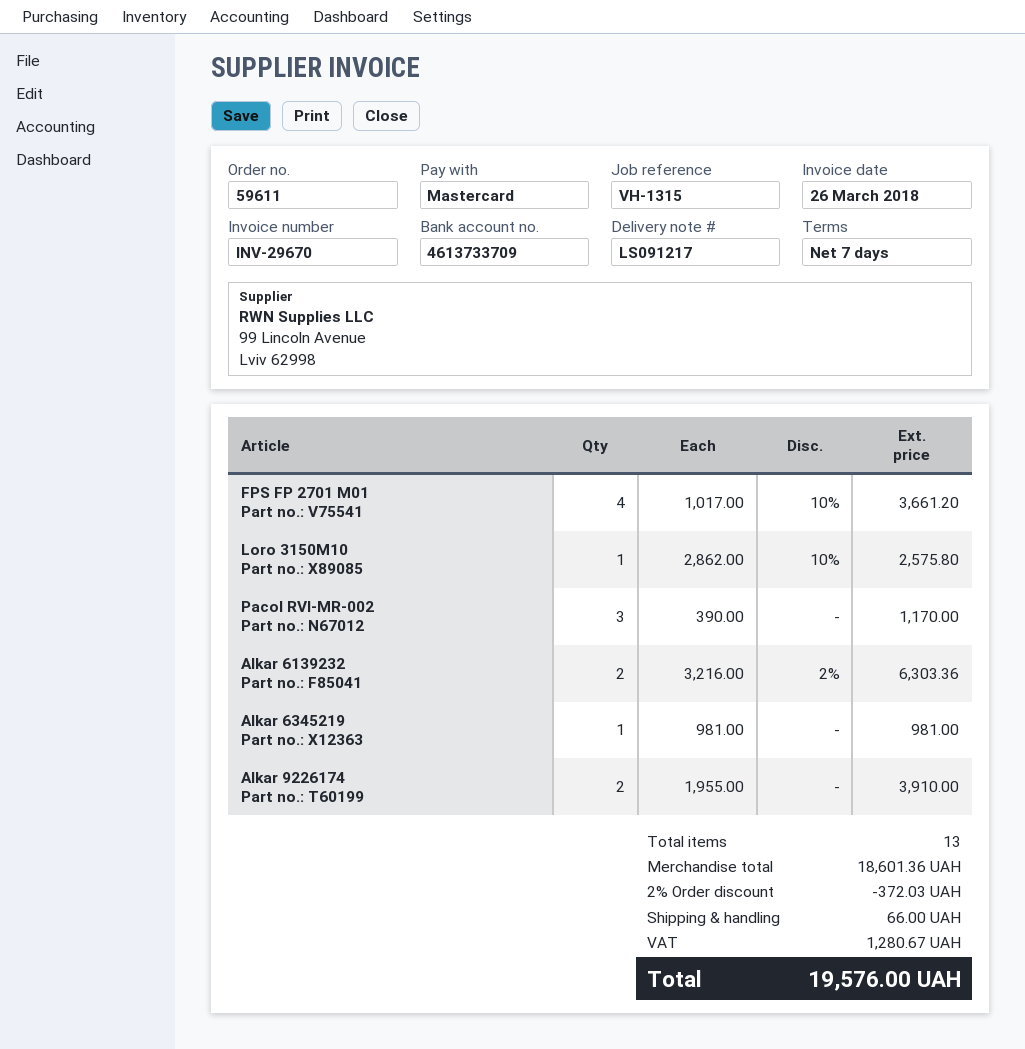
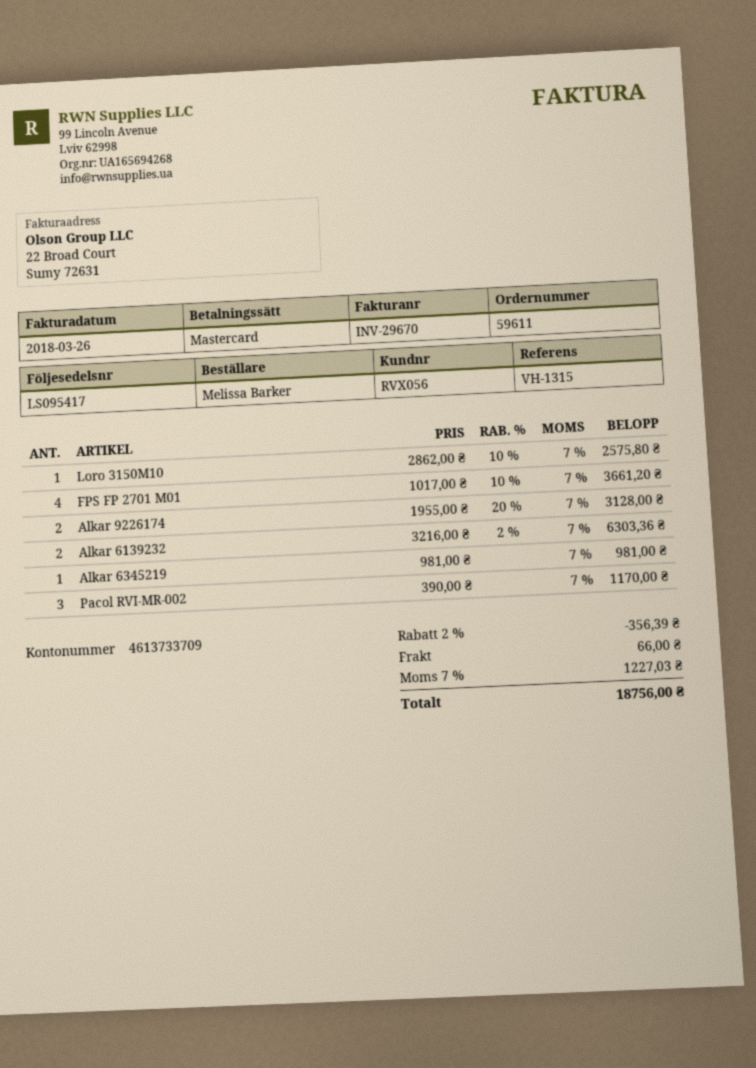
delivery note number: LS091217 -> LS095417
Alkar 9226174: 2 x 1955.00 = 3910.00 -> 2 x 1955.00 - 20% = 3128.00
discount: 2% = 372.03 -> 2% = 356.39
tax: 1280.67 -> 1227.03
total: 19576.00 -> 18756.00

